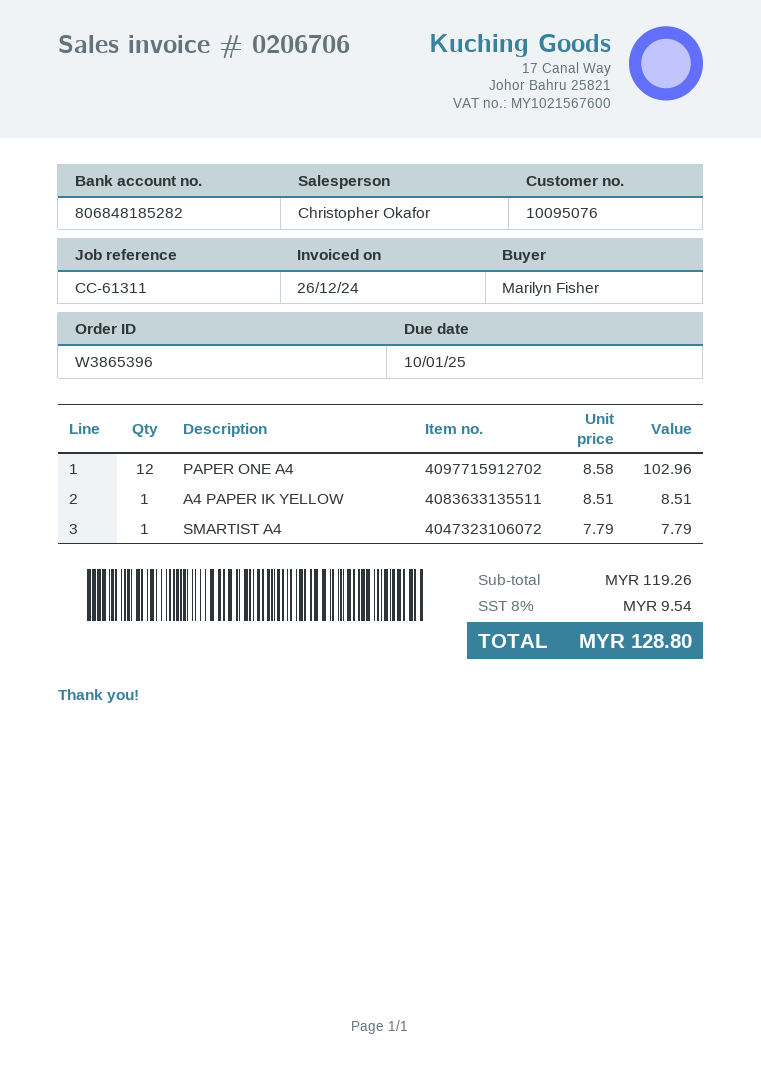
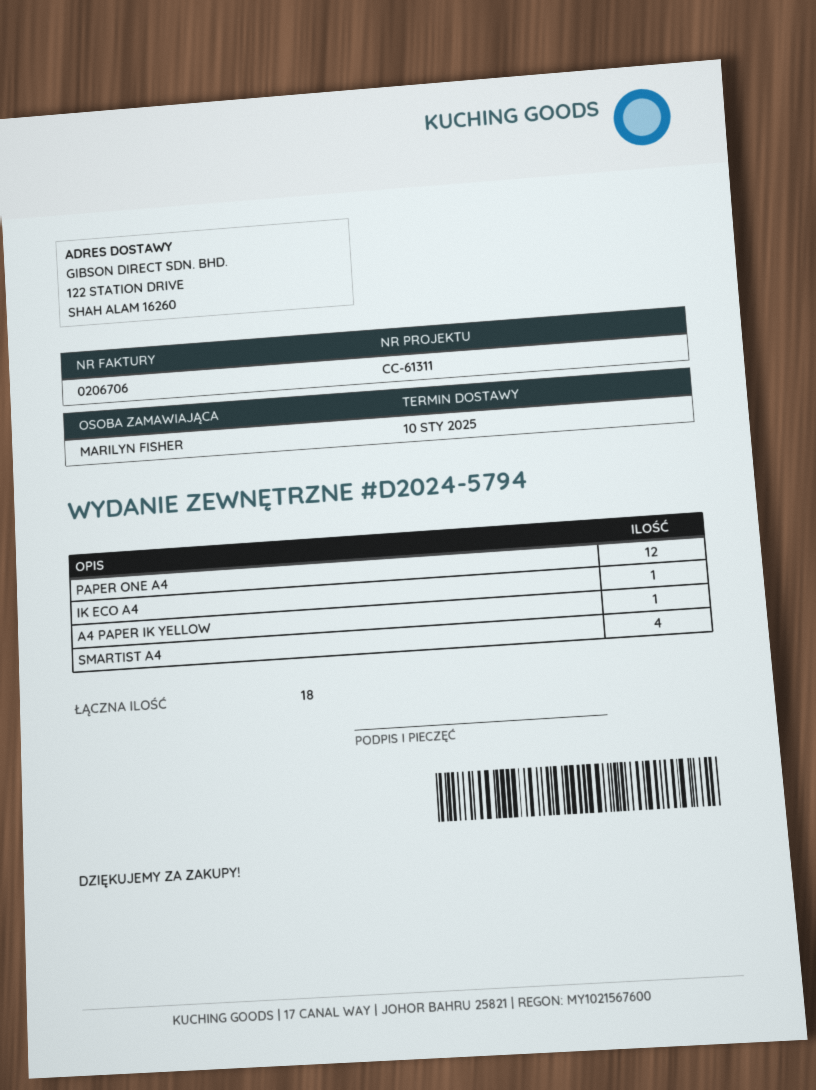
SMARTIST A4: 1 -> 4
IK ECO A4: none -> 1

